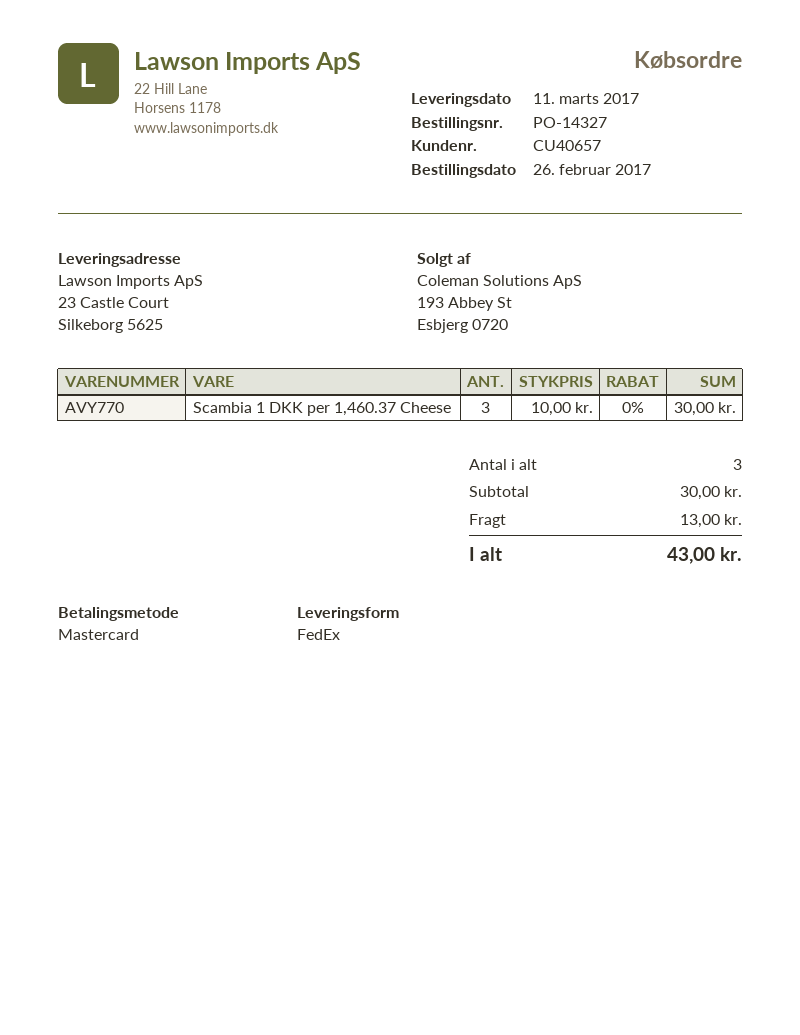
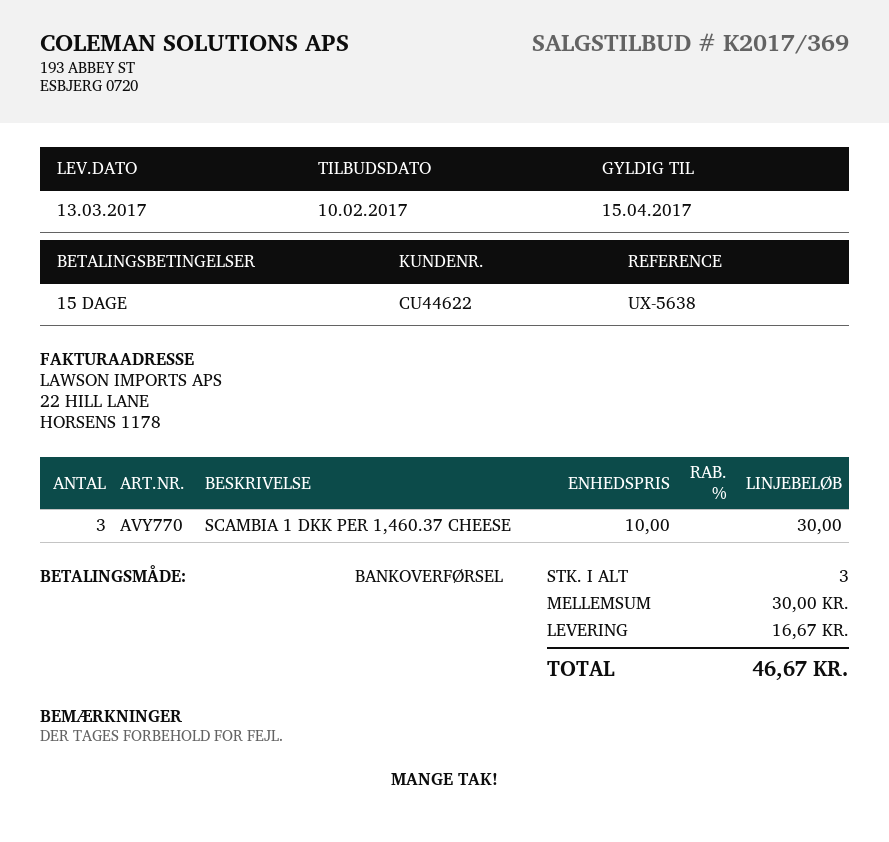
delivery date: 2017-03-11 -> 2017-03-13
customer number: CU40657 -> CU44622
payment method: Mastercard -> bank transfer
shipping: 13.00 -> 16.67
total: 43.00 -> 46.67

